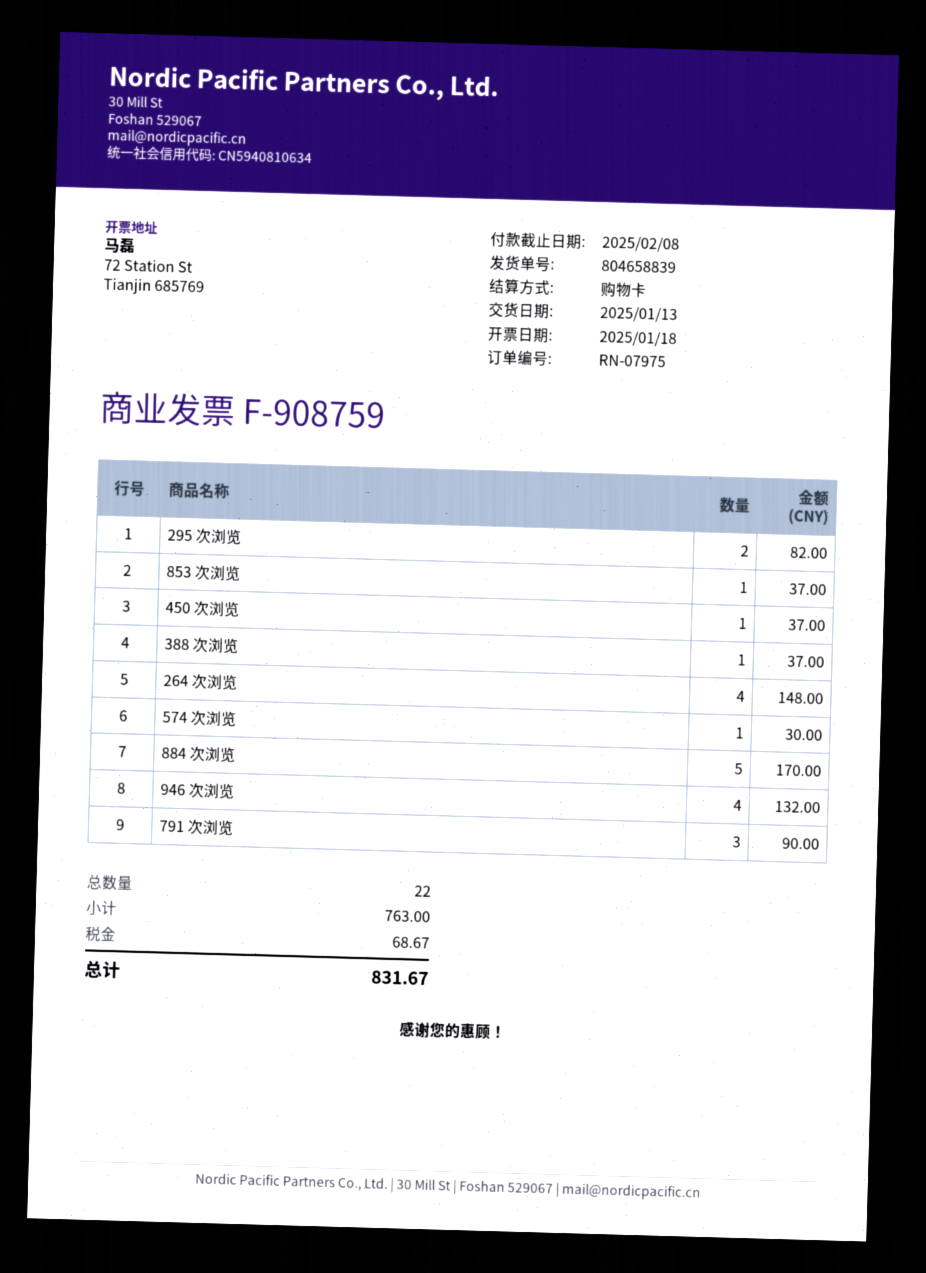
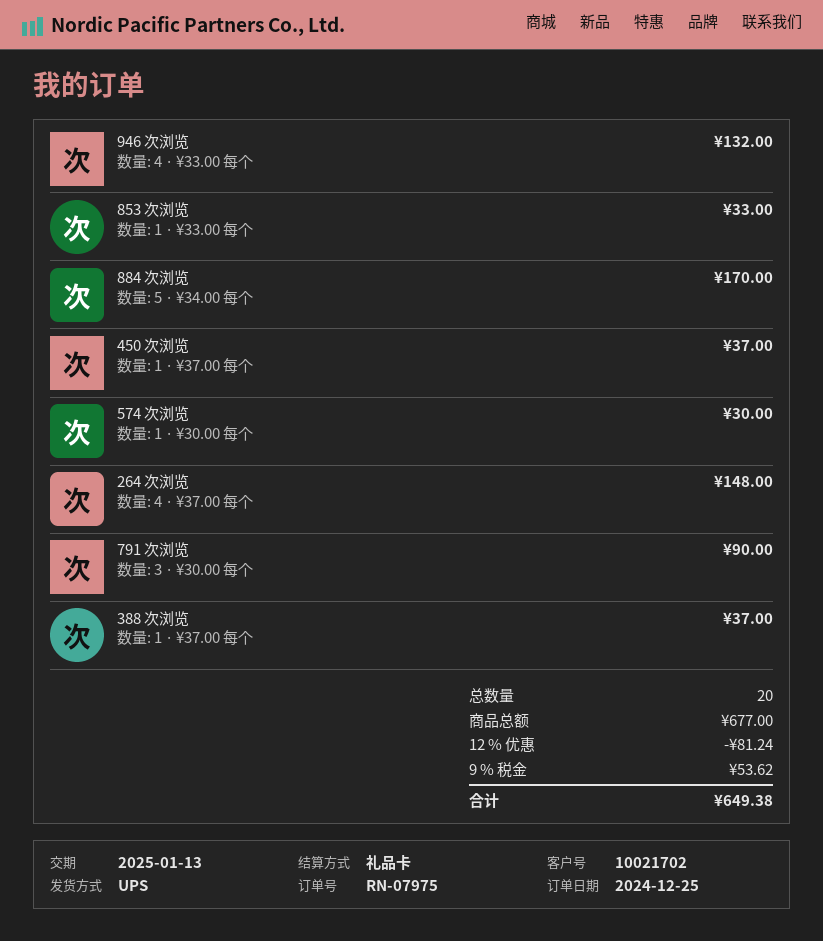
295 次浏览: 2 for 82.00 -> none
853 次浏览: 1 for 37.00 -> 1 for 33.00
total quantity: 22 -> 20
subtotal: 763.00 -> 677.00
discount: none -> 12% = 81.24
tax: 68.67 -> 53.62
total: 831.67 -> 649.38

